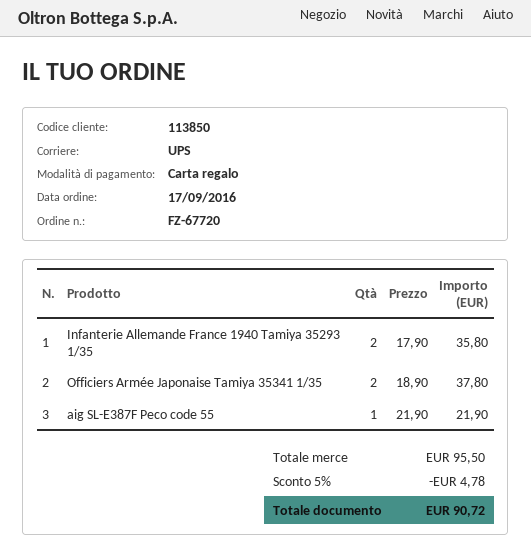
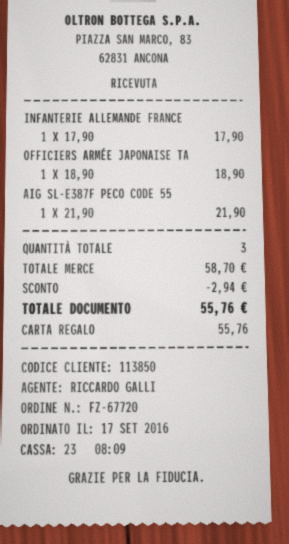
Infanterie Allemande France 1940 Tamiya 35293 1/35: 2 x 17.90 = 35.80 -> 1 x 17.90 = 17.90
Officiers Armée Japonaise Tamiya 35341 1/35: 2 x 18.90 = 37.80 -> 1 x 18.90 = 18.90
subtotal: 95.50 -> 58.70
discount: 4.78 -> 2.94
total: 90.72 -> 55.76

